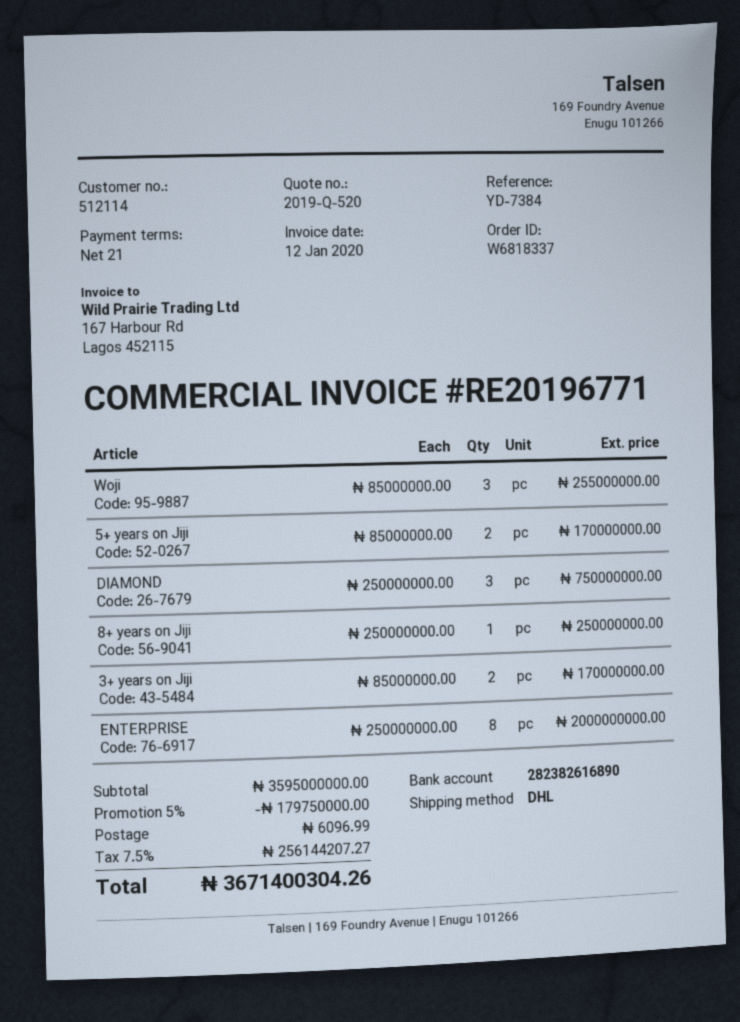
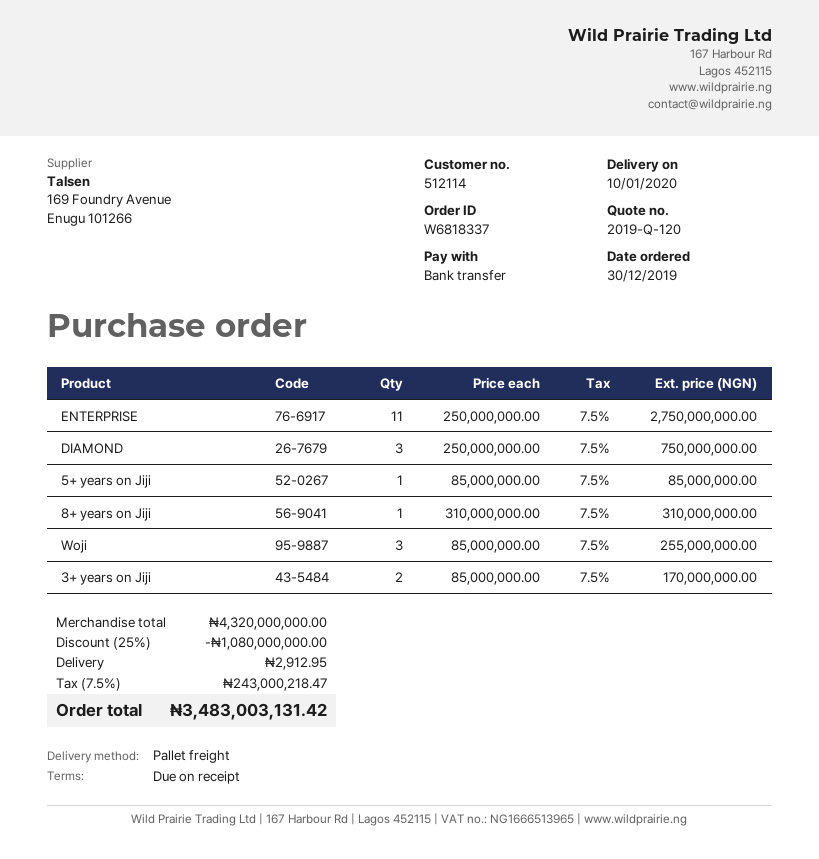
quote number: 2019-Q-520 -> 2019-Q-120
payment terms: 21 days -> on receipt
shipping method: DHL -> pallet freight
5+ years on Jiji: 2 x 85000000.00 = 170000000.00 -> 1 x 85000000.00 = 85000000.00
8+ years on Jiji: 1 x 250000000.00 = 250000000.00 -> 1 x 310000000.00 = 310000000.00
ENTERPRISE: 8 x 250000000.00 = 2000000000.00 -> 11 x 250000000.00 = 2750000000.00
subtotal: 3595000000.00 -> 4320000000.00
discount: 5% = 179750000.00 -> 25% = 1080000000.00
shipping: 6096.99 -> 2912.95
tax: 7.5% = 256144207.27 -> 7.5% = 243000218.47
total: 3671400304.26 -> 3483003131.42

